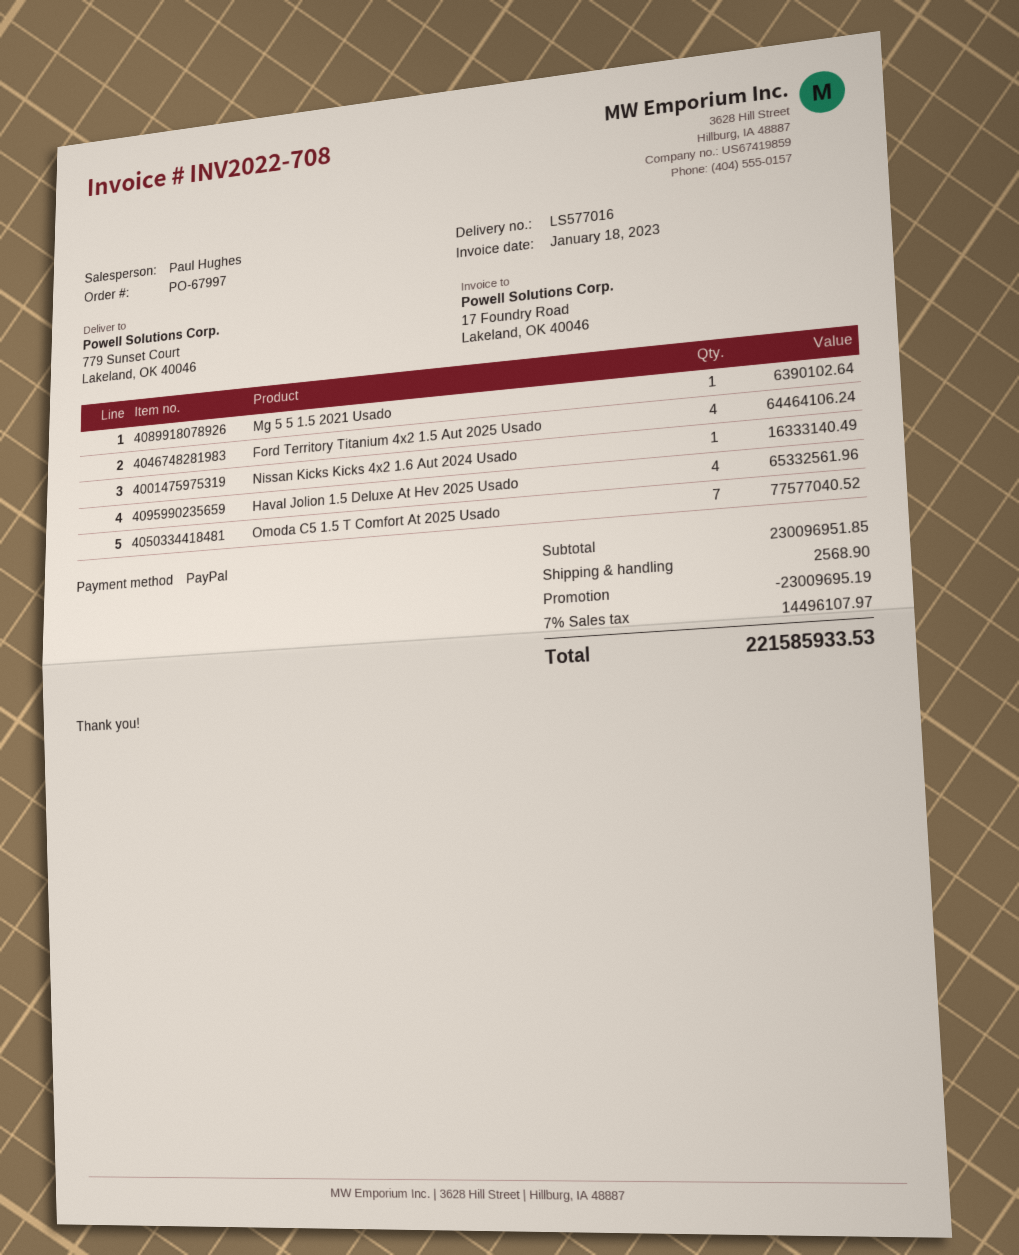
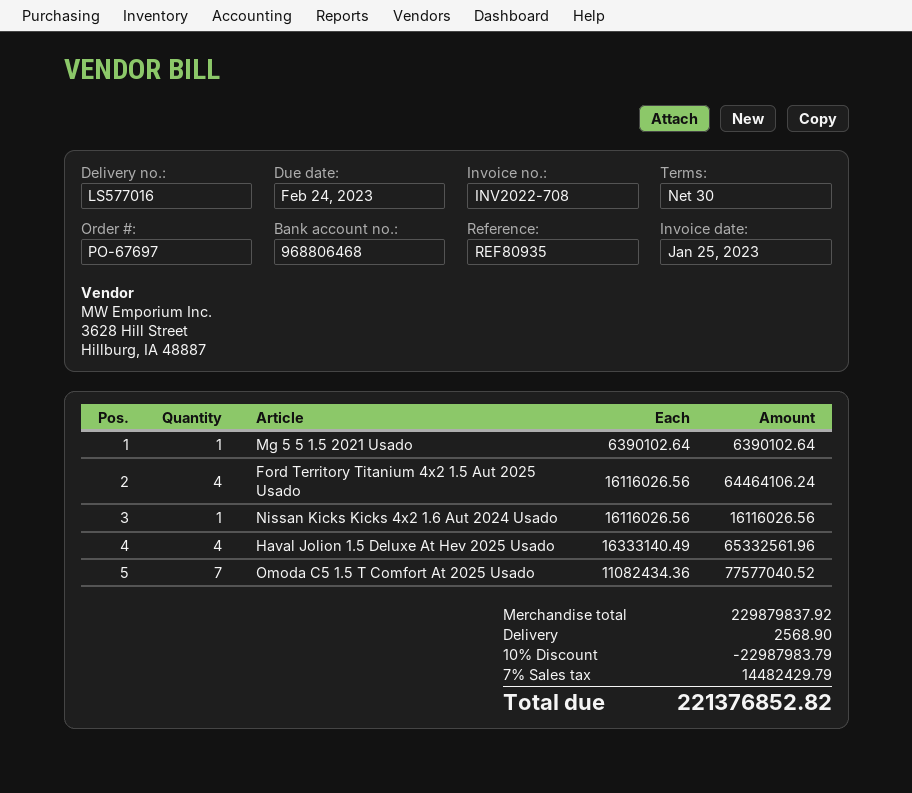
order number: PO-67997 -> PO-67697
invoice date: 2023-01-18 -> 2023-01-25
Nissan Kicks Kicks 4x2 1.6 Aut 2024 Usado: 1 for 16333140.49 -> 1 for 16116026.56
subtotal: 230096951.85 -> 229879837.92
discount: 23009695.19 -> 22987983.79
tax: 7% = 14496107.97 -> 7% = 14482429.79
total: 221585933.53 -> 221376852.82

